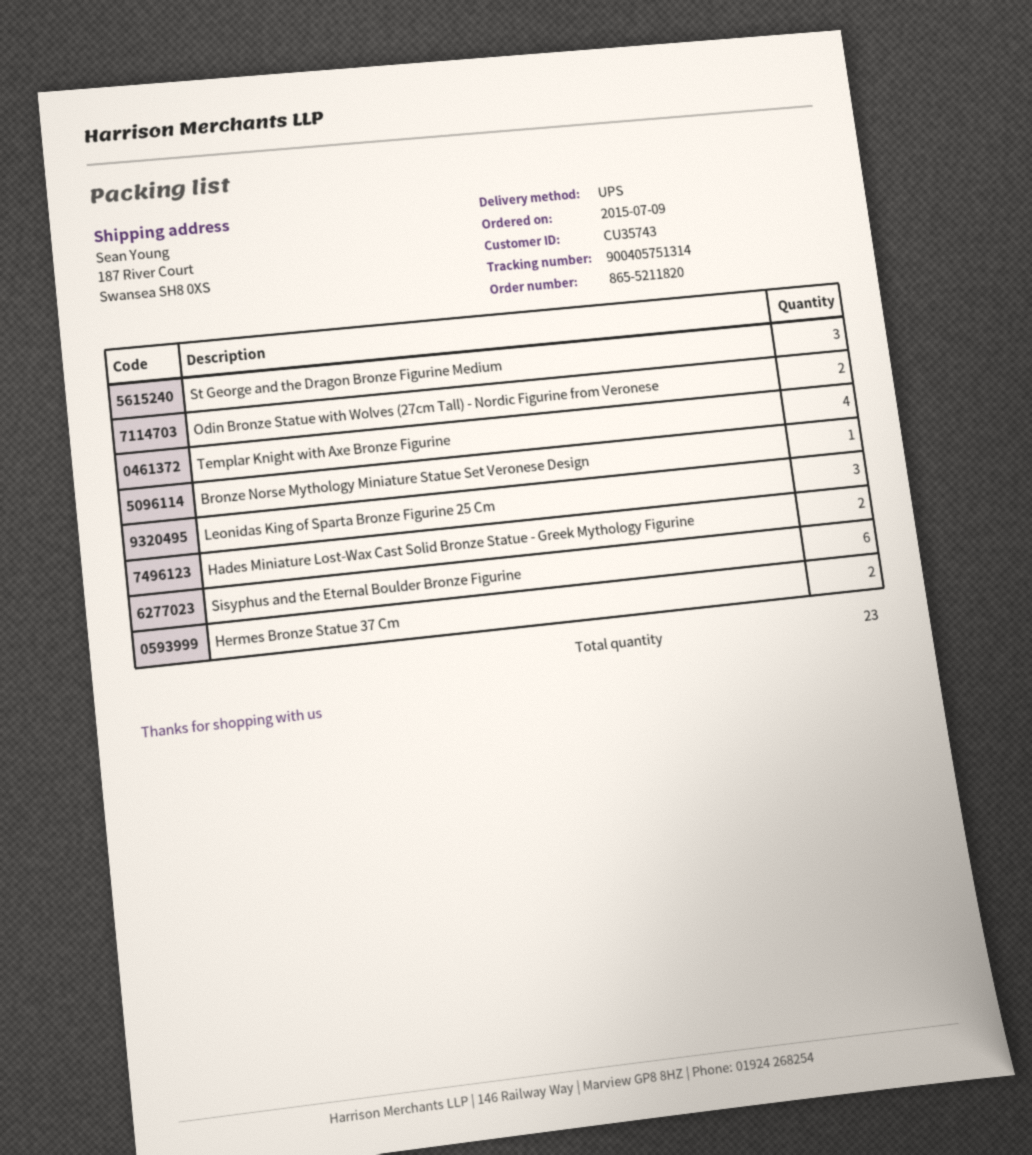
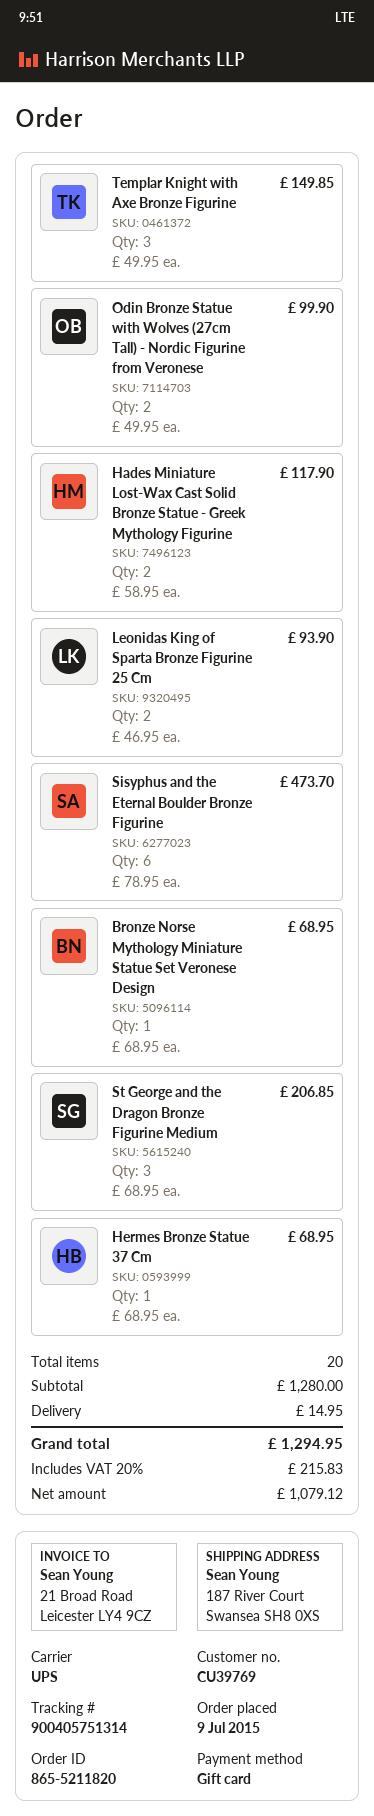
customer number: CU35743 -> CU39769
Templar Knight with Axe Bronze Figurine: 4 -> 3
Leonidas King of Sparta Bronze Figurine 25 Cm: 3 -> 2
Hermes Bronze Statue 37 Cm: 2 -> 1
total quantity: 23 -> 20

